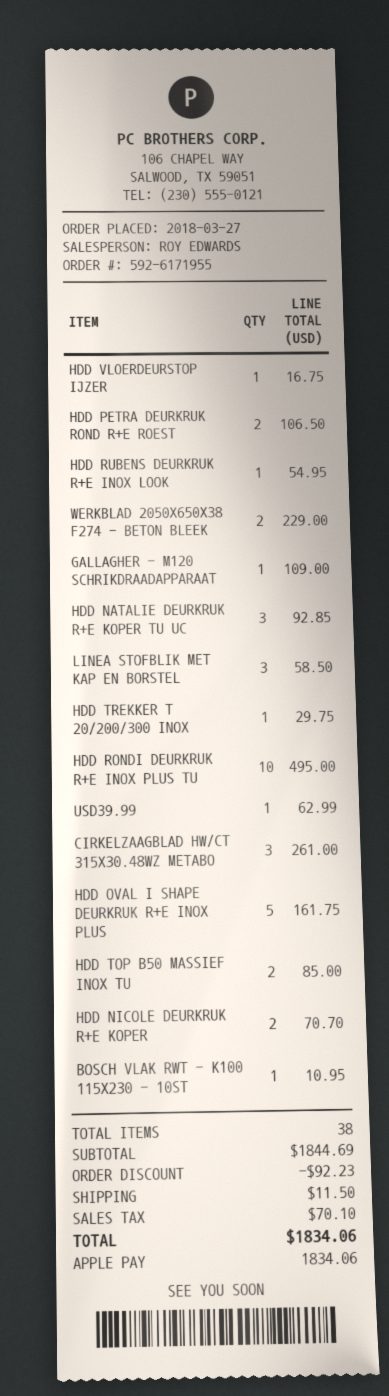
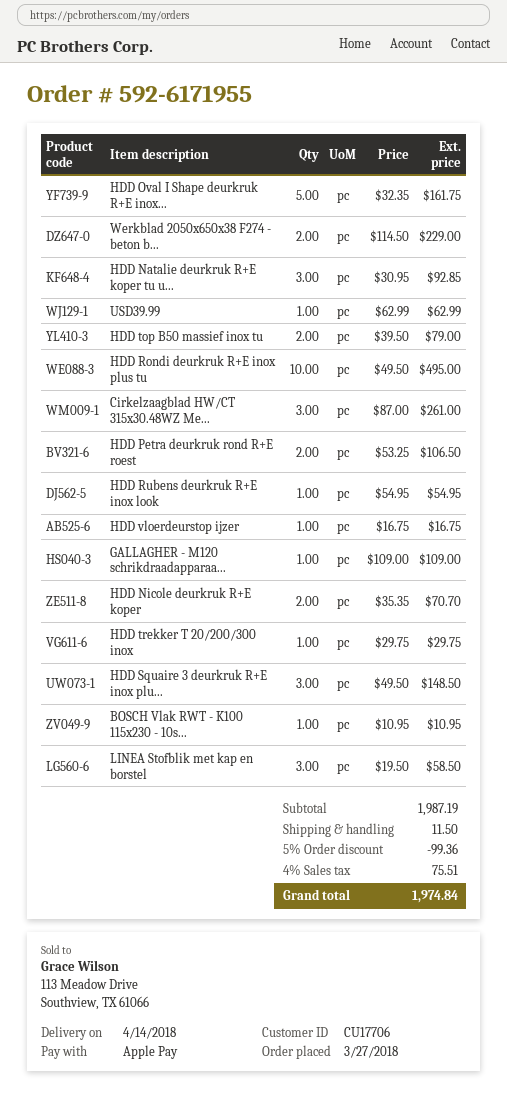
HDD TOP B50 MASSIEF INOX TU: 2 for 85.00 -> 2 for 79.00
HDD Squaire 3 deurkruk R+E inox plu...: none -> 3 for 148.50
subtotal: 1844.69 -> 1987.19
discount: 92.23 -> 99.36
tax: 70.10 -> 75.51
total: 1834.06 -> 1974.84

